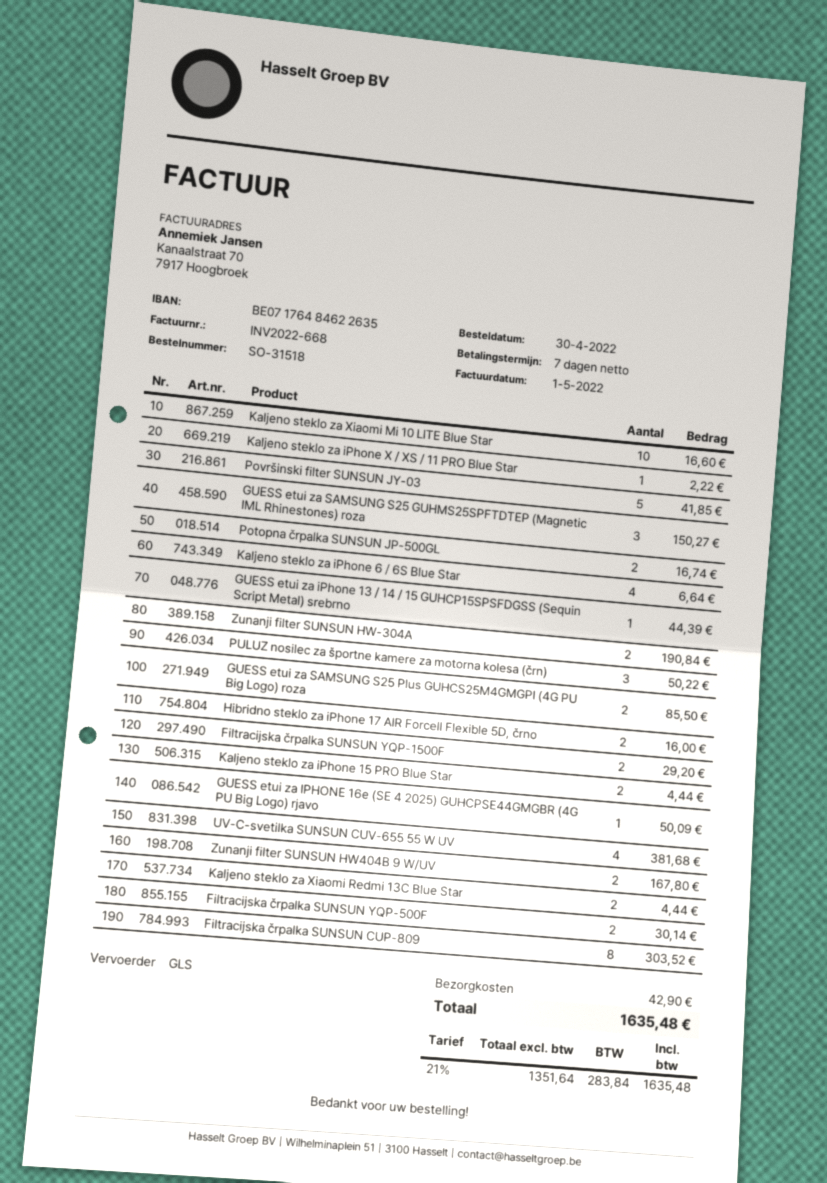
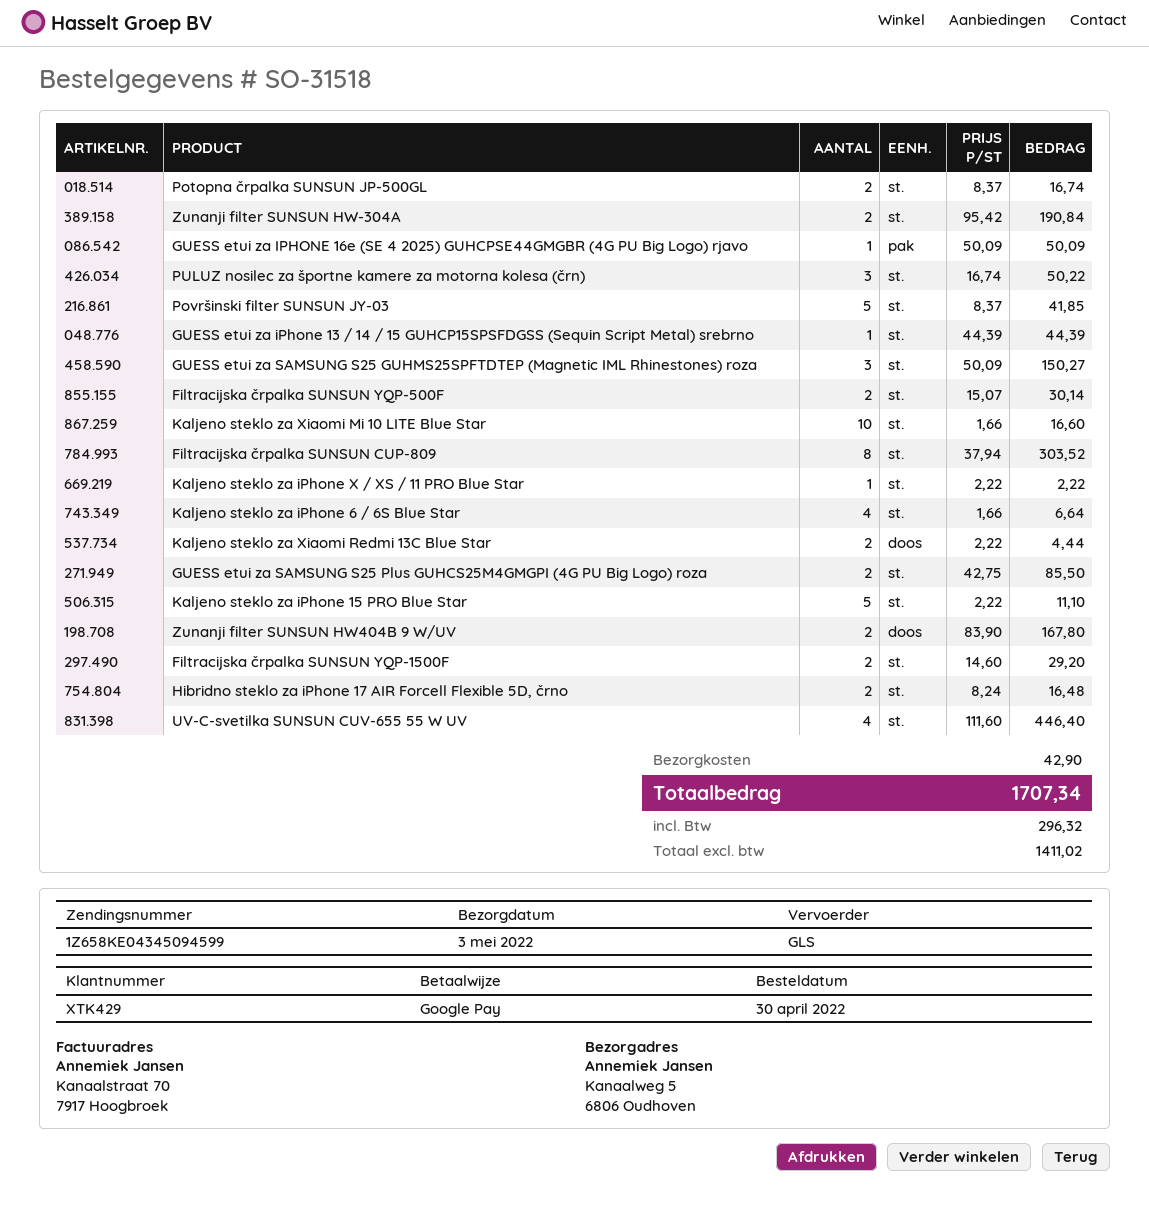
Hibridno steklo za iPhone 17 AIR Forcell Flexible 5D, črno: 2 for 16.00 -> 2 for 16.48
Kaljeno steklo za iPhone 15 PRO Blue Star: 2 for 4.44 -> 5 for 11.10
UV-C-svetilka SUNSUN CUV-655 55 W UV: 4 for 381.68 -> 4 for 446.40
net: 1351.64 -> 1411.02
tax: 283.84 -> 296.32
total: 1635.48 -> 1707.34

